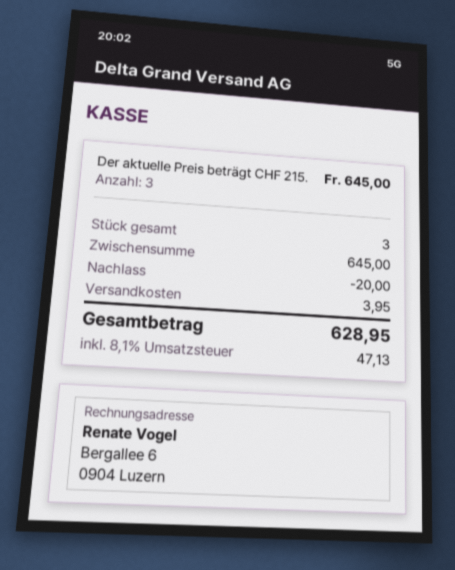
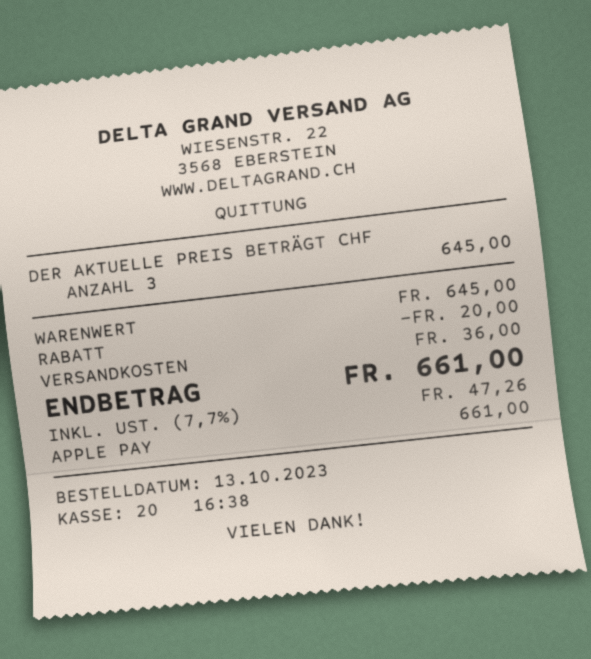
shipping: 3.95 -> 36.00
tax: 8.1% = 47.13 -> 7.7% = 47.26
total: 628.95 -> 661.00

